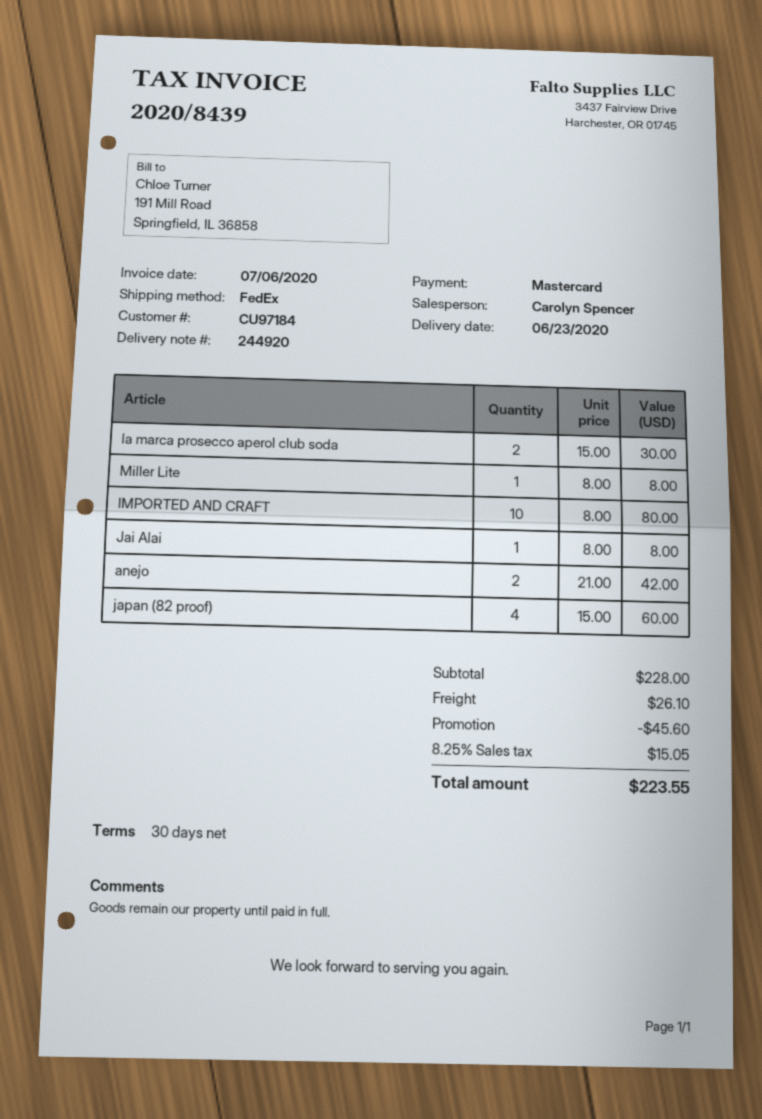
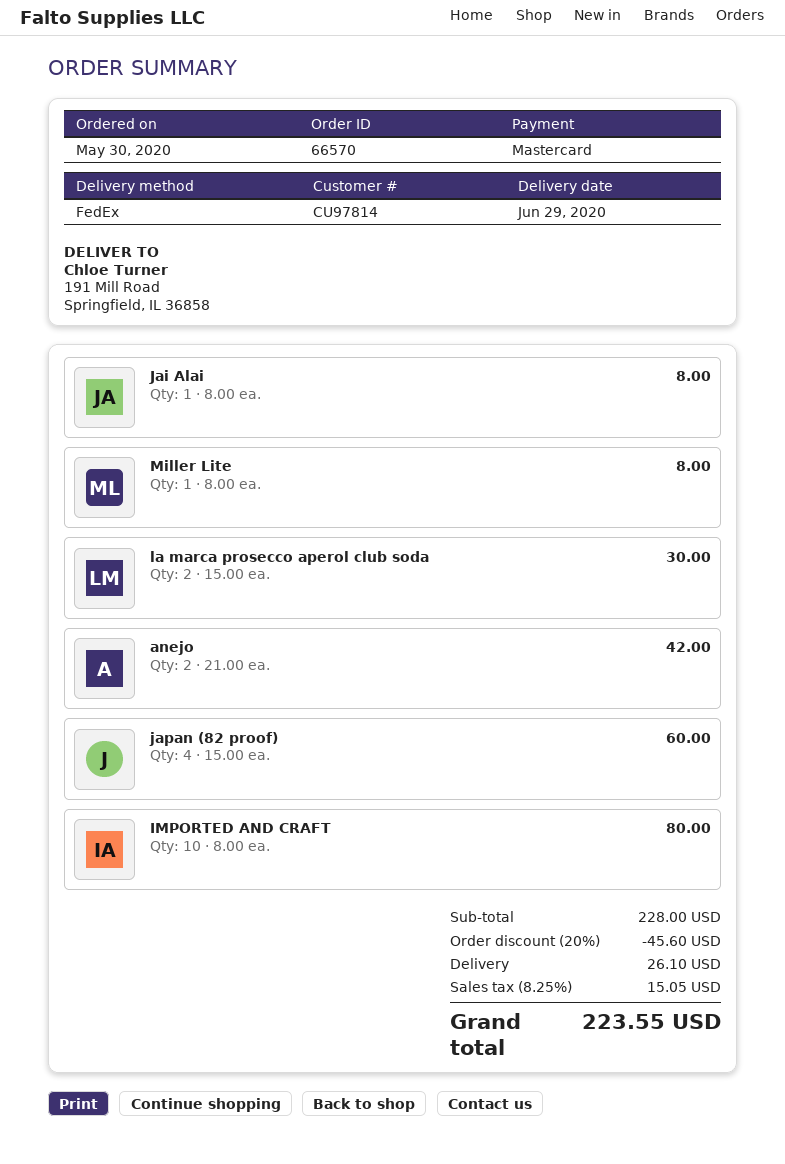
delivery date: 2020-06-23 -> 2020-06-29
customer number: CU97184 -> CU97814

